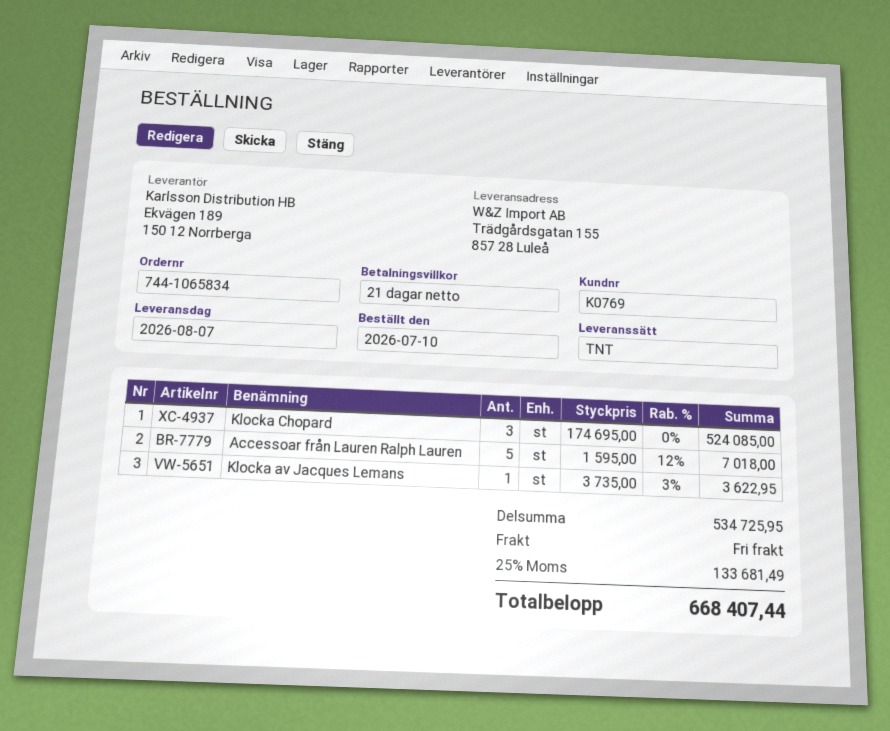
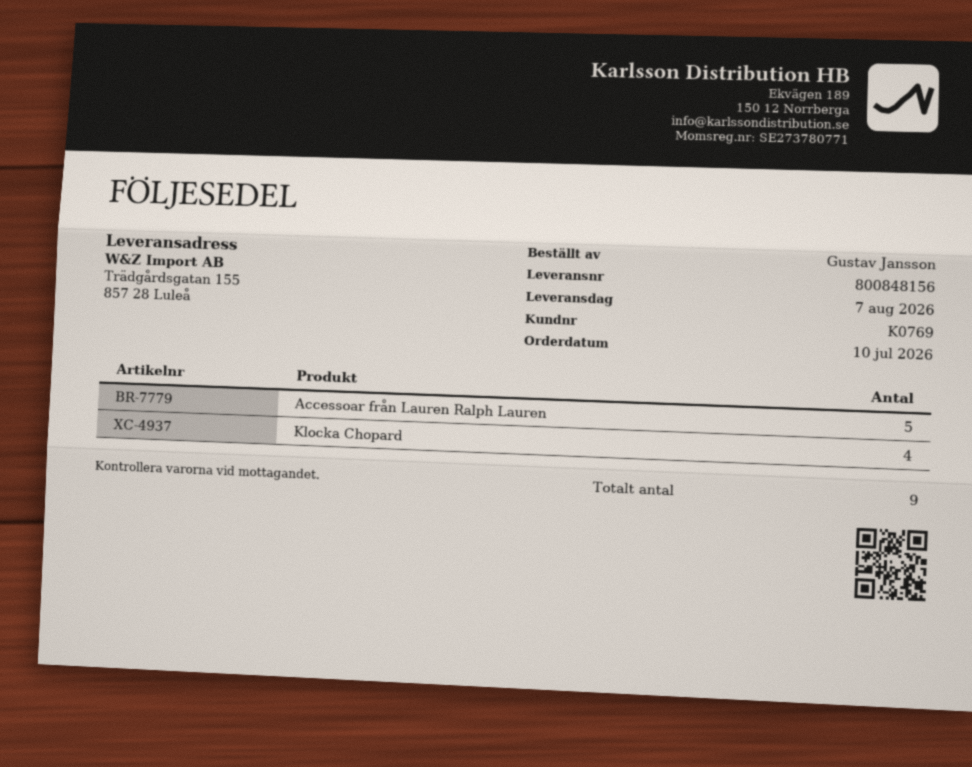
Klocka Chopard: 3 -> 4
Klocka av Jacques Lemans: 1 -> none

